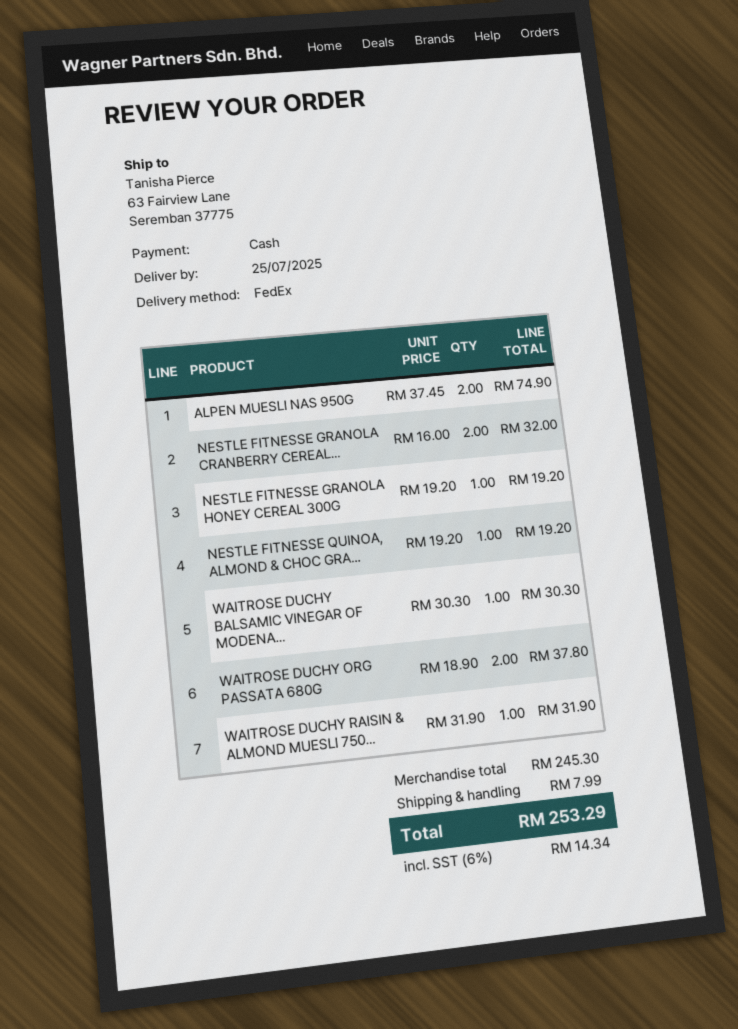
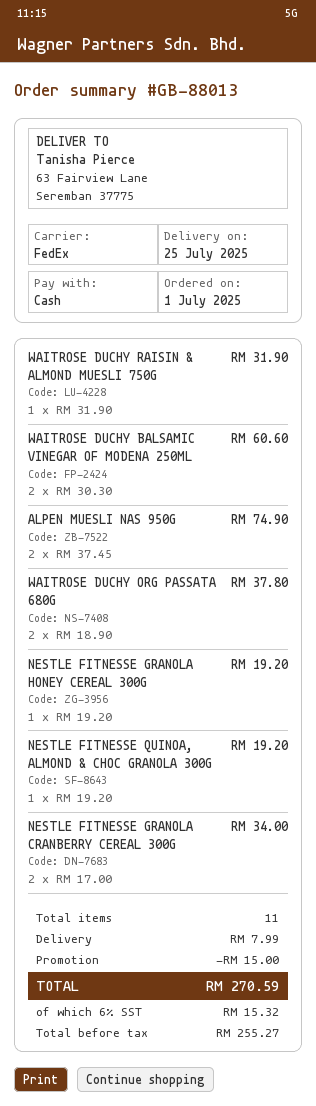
NESTLE FITNESSE GRANOLA CRANBERRY CEREAL...: 2 x 16.00 = 32.00 -> 2 x 17.00 = 34.00
WAITROSE DUCHY BALSAMIC VINEGAR OF MODENA...: 1 x 30.30 = 30.30 -> 2 x 30.30 = 60.60
discount: none -> 15.00
tax: 6% = 14.34 -> 6% = 15.32
total: 253.29 -> 270.59

